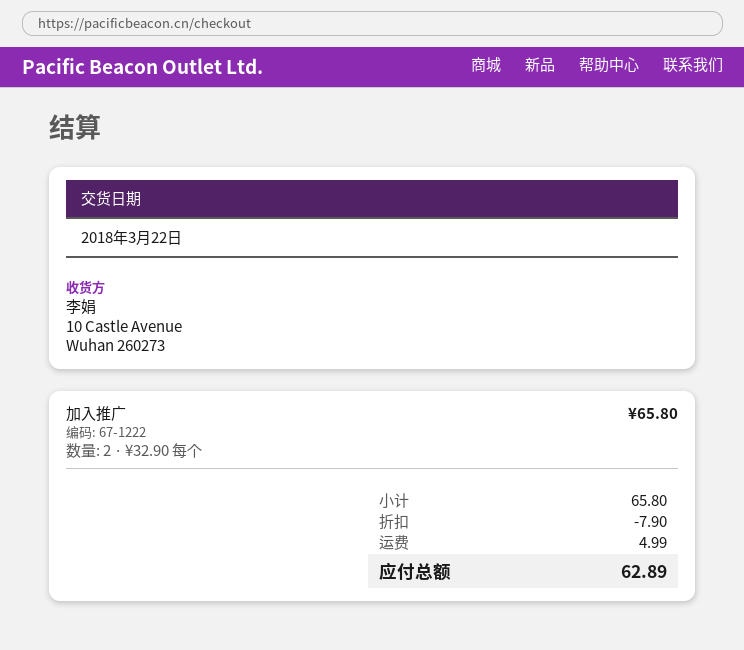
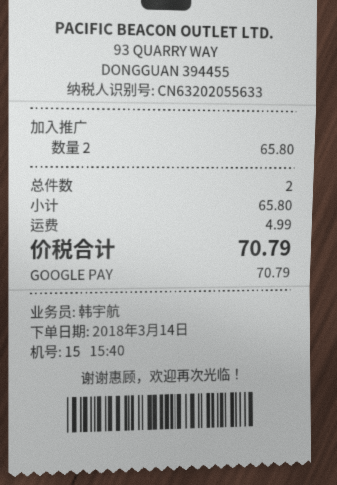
discount: 7.90 -> none
total: 62.89 -> 70.79

